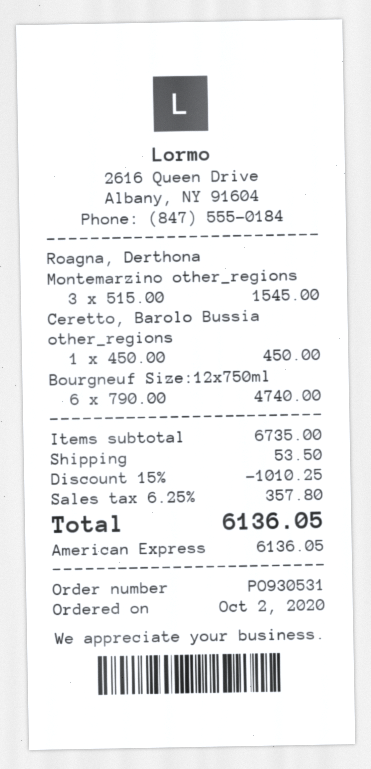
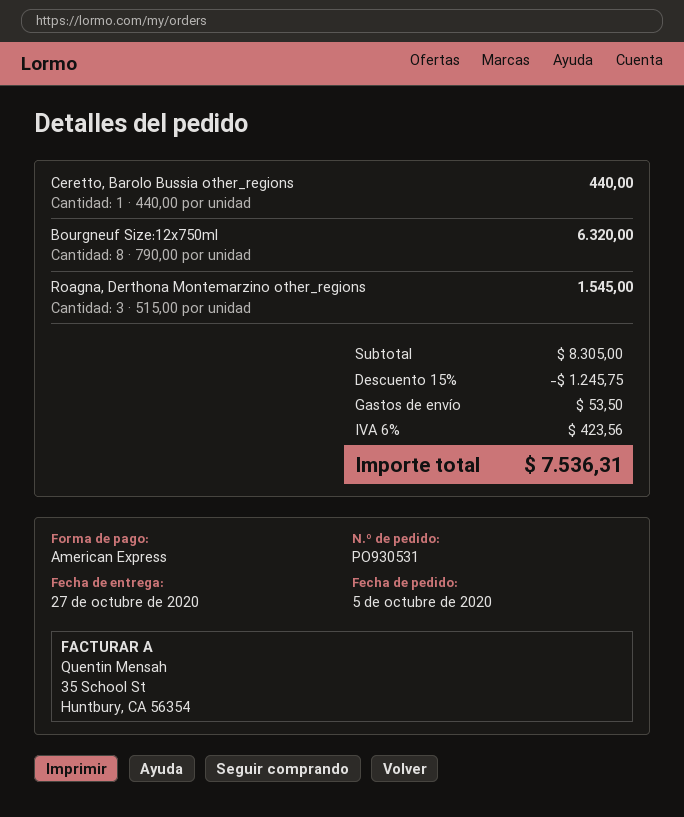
order date: 2020-10-02 -> 2020-10-05
Ceretto, Barolo Bussia other_regions: 1 x 450.00 = 450.00 -> 1 x 440.00 = 440.00
Bourgneuf Size:12x750ml: 6 x 790.00 = 4740.00 -> 8 x 790.00 = 6320.00
subtotal: 6735.00 -> 8305.00
discount: 15% = 1010.25 -> 15% = 1245.75
tax: 6.25% = 357.80 -> 6% = 423.56
total: 6136.05 -> 7536.31

